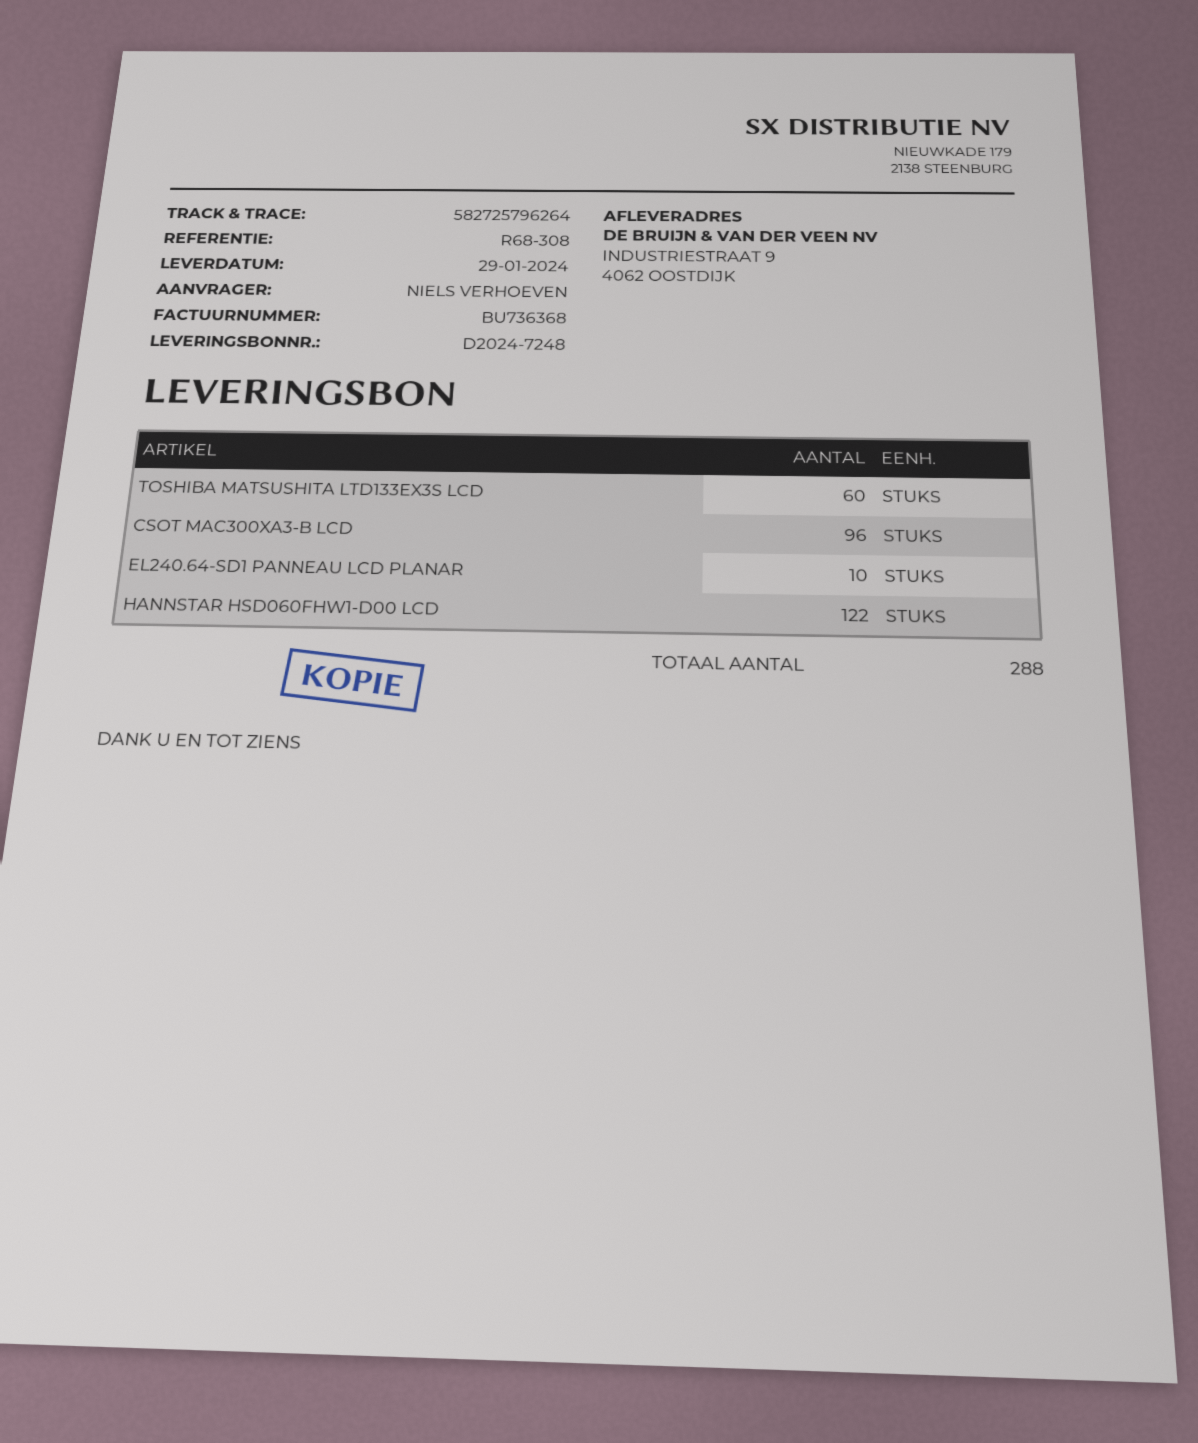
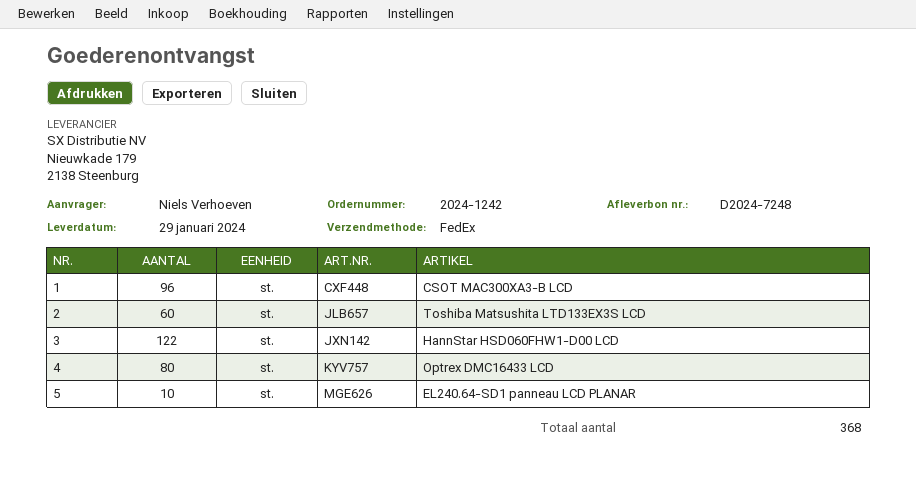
Optrex DMC16433 LCD: none -> 80
total quantity: 288 -> 368

